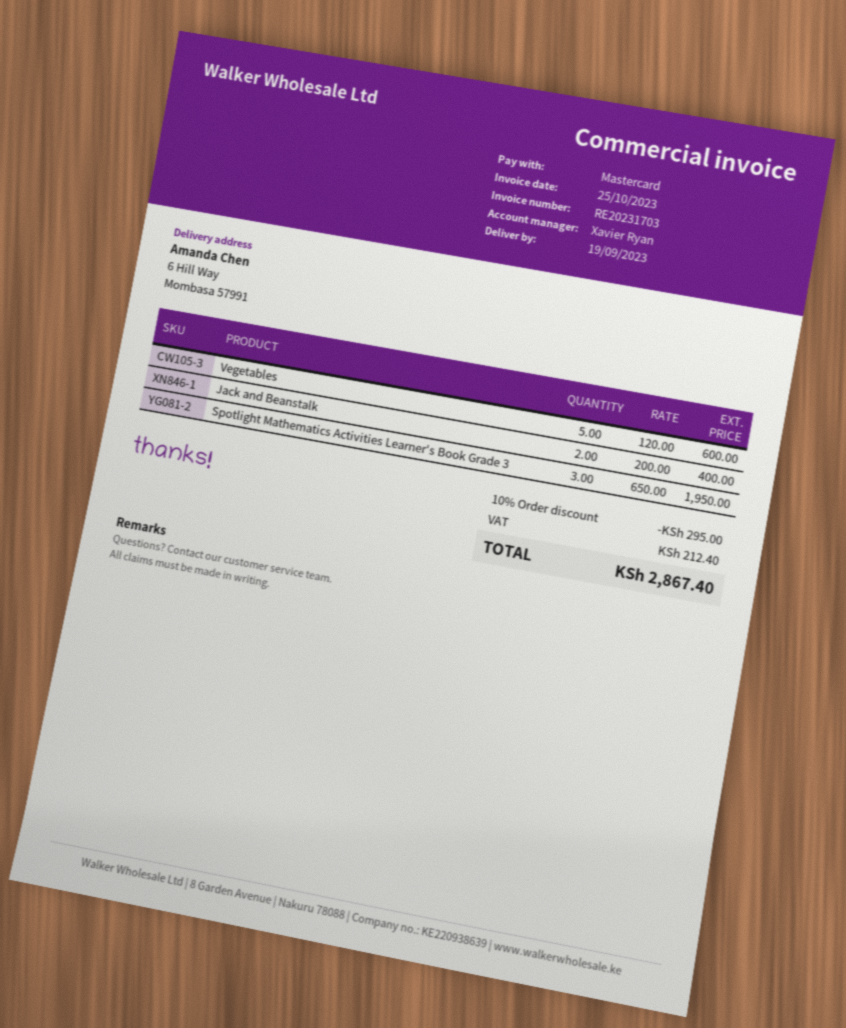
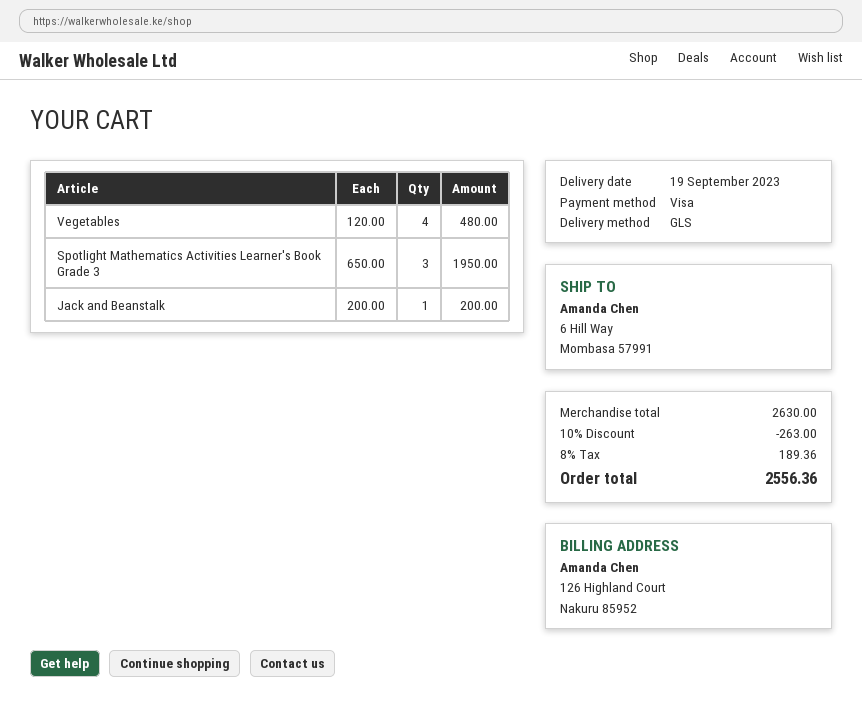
payment method: Mastercard -> Visa
Vegetables: 5 x 120.00 = 600.00 -> 4 x 120.00 = 480.00
Jack and Beanstalk: 2 x 200.00 = 400.00 -> 1 x 200.00 = 200.00
discount: 10% = 295.00 -> 10% = 263.00
tax: 212.40 -> 189.36
total: 2867.40 -> 2556.36

